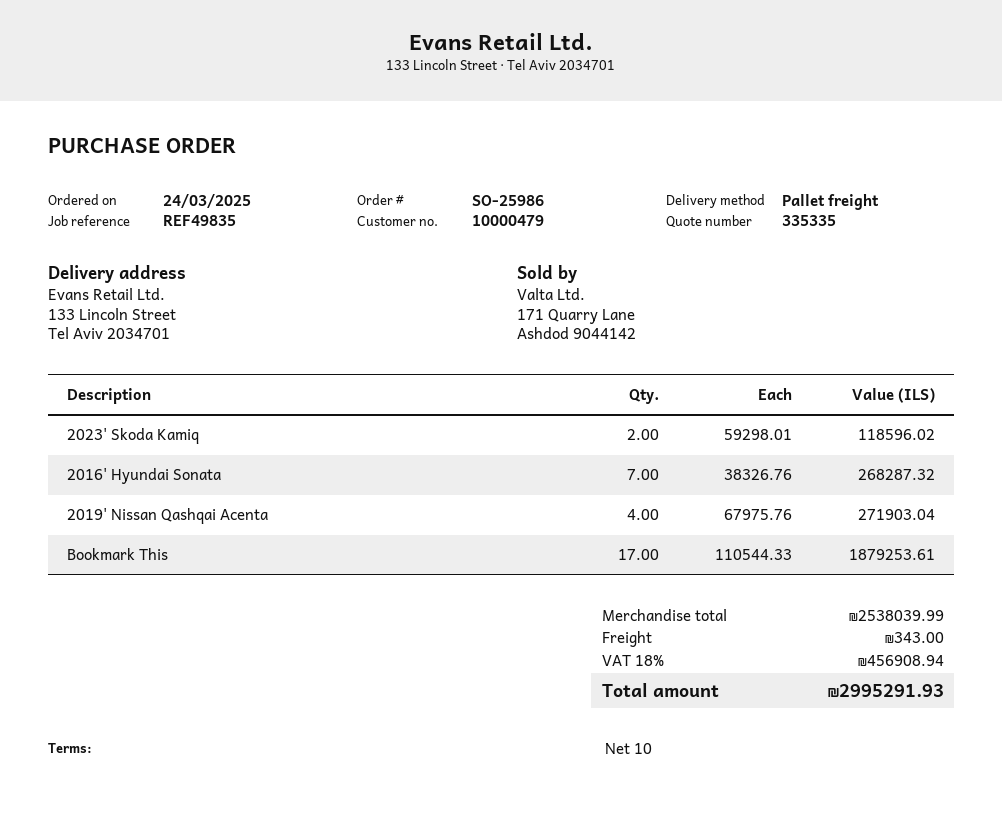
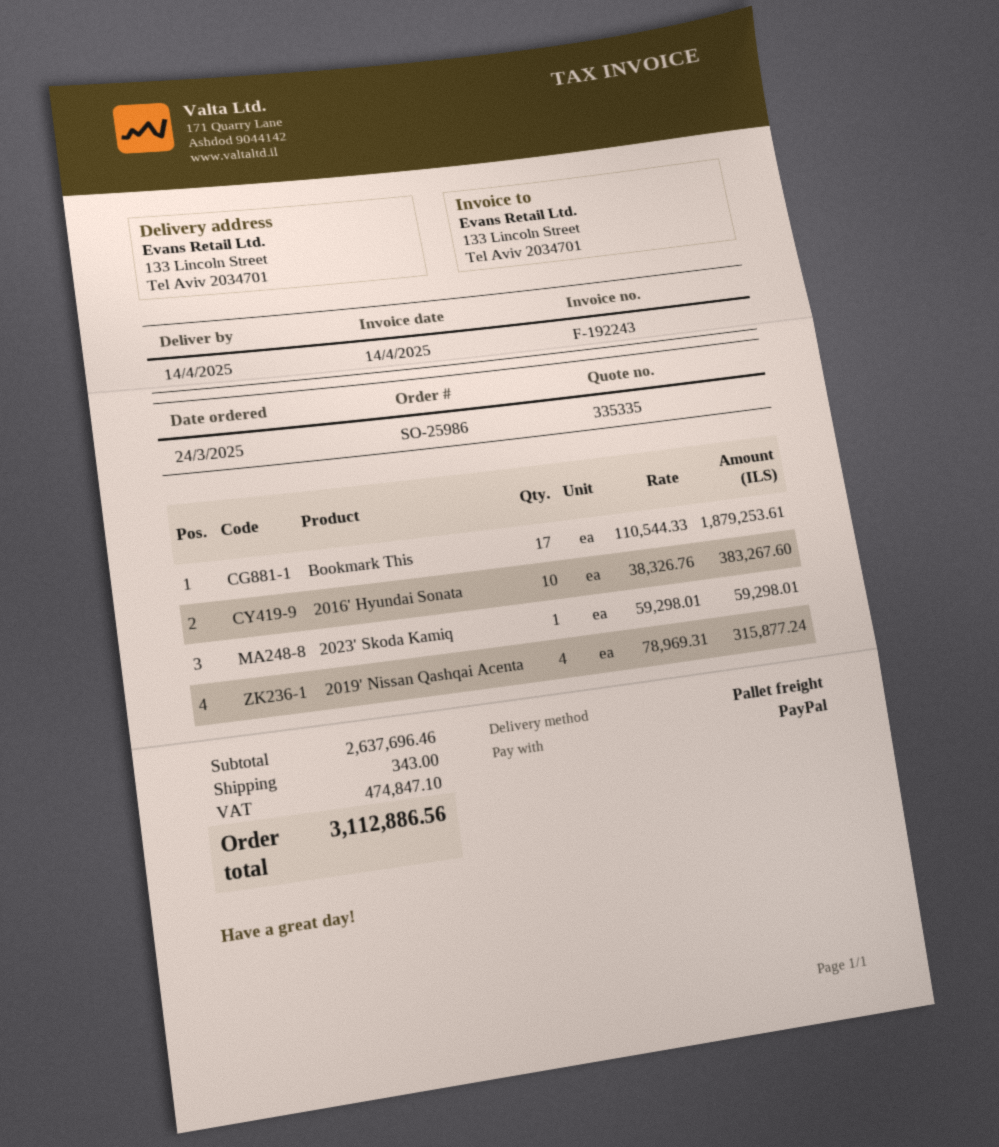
2023' Skoda Kamiq: 2 x 59298.01 = 118596.02 -> 1 x 59298.01 = 59298.01
2016' Hyundai Sonata: 7 x 38326.76 = 268287.32 -> 10 x 38326.76 = 383267.60
2019' Nissan Qashqai Acenta: 4 x 67975.76 = 271903.04 -> 4 x 78969.31 = 315877.24
subtotal: 2538039.99 -> 2637696.46
tax: 456908.94 -> 474847.10
total: 2995291.93 -> 3112886.56

